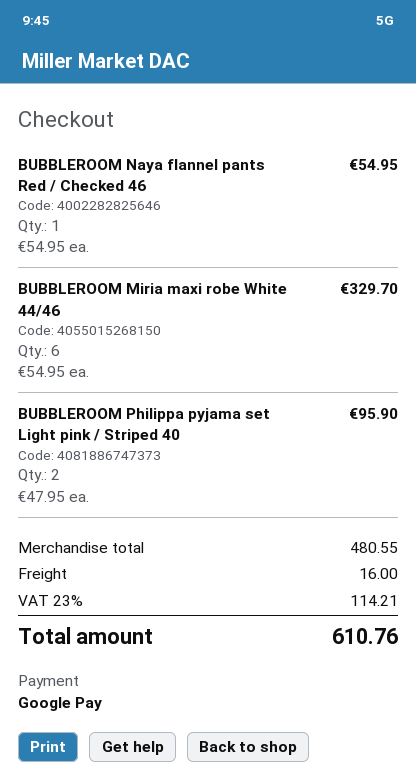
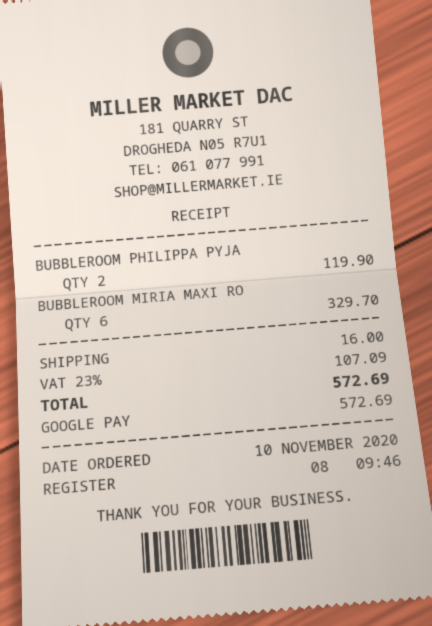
BUBBLEROOM Naya flannel pants Red / Checked 46: 1 for 54.95 -> none
BUBBLEROOM Philippa pyjama set Light pink / Striped 40: 2 for 95.90 -> 2 for 119.90
tax: 23% = 114.21 -> 23% = 107.09
total: 610.76 -> 572.69

